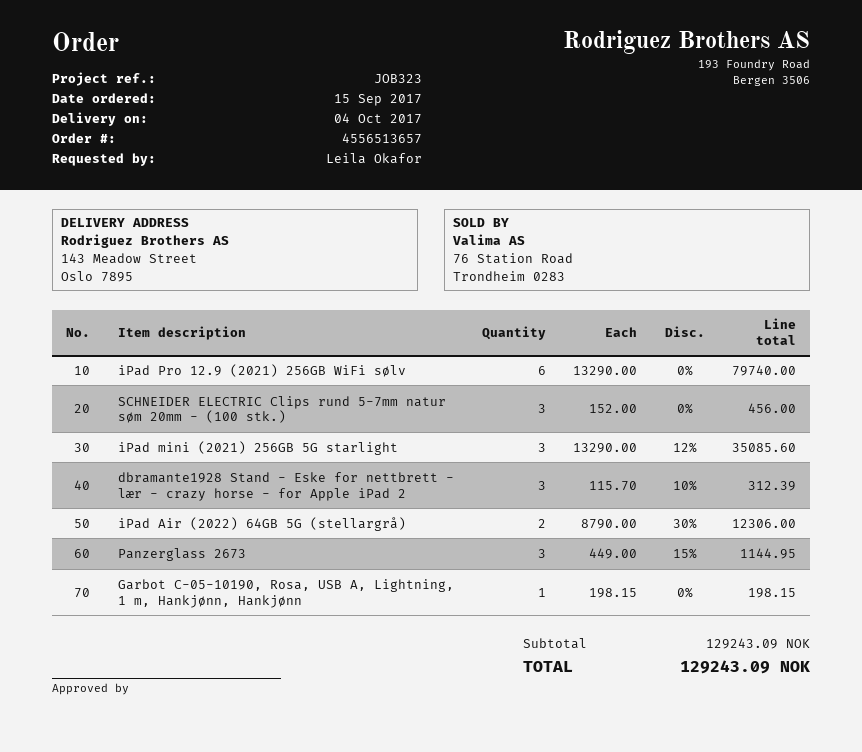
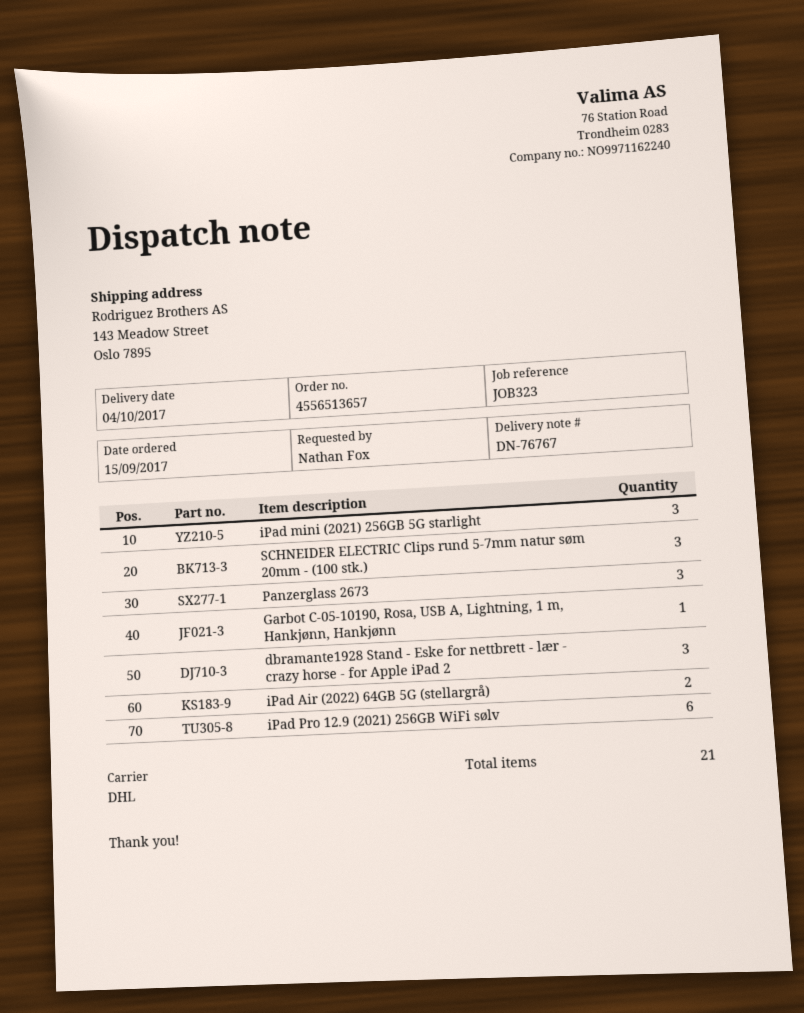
ordered by: Leila Okafor -> Nathan Fox

